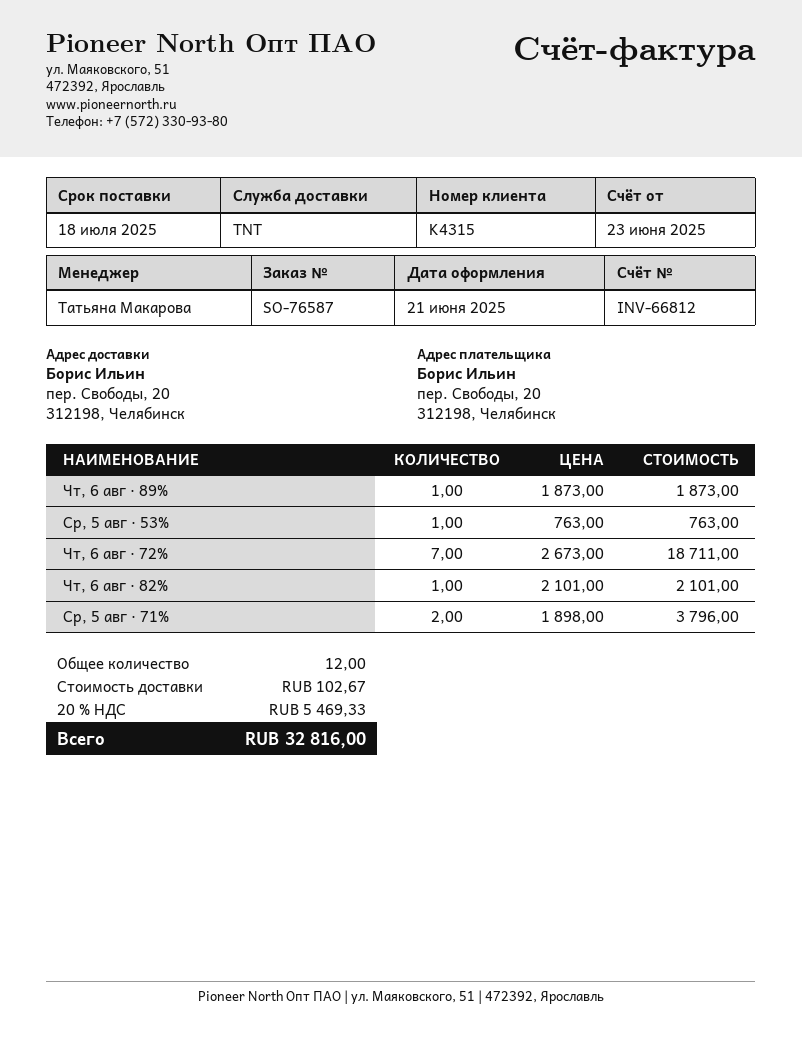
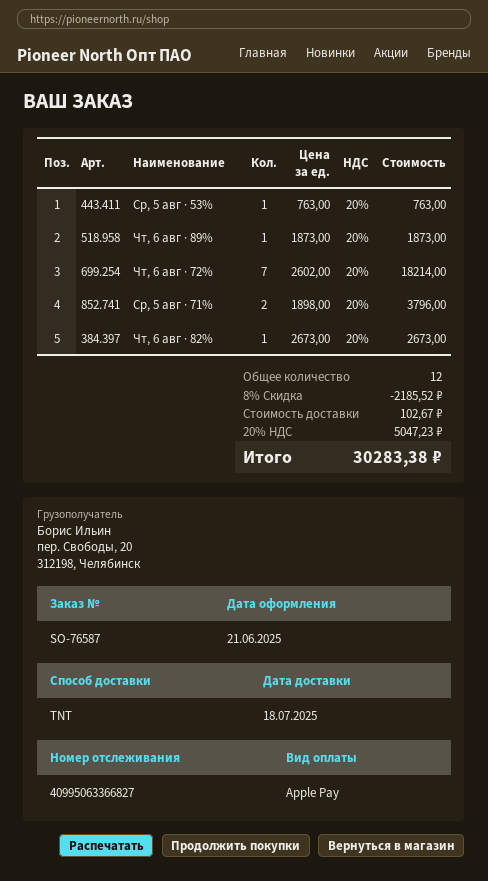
Чт, 6 авг · 72%: 7 x 2673.00 = 18711.00 -> 7 x 2602.00 = 18214.00
Чт, 6 авг · 82%: 1 x 2101.00 = 2101.00 -> 1 x 2673.00 = 2673.00
discount: none -> 8% = 2185.52
tax: 20% = 5469.33 -> 20% = 5047.23
total: 32816.00 -> 30283.38

